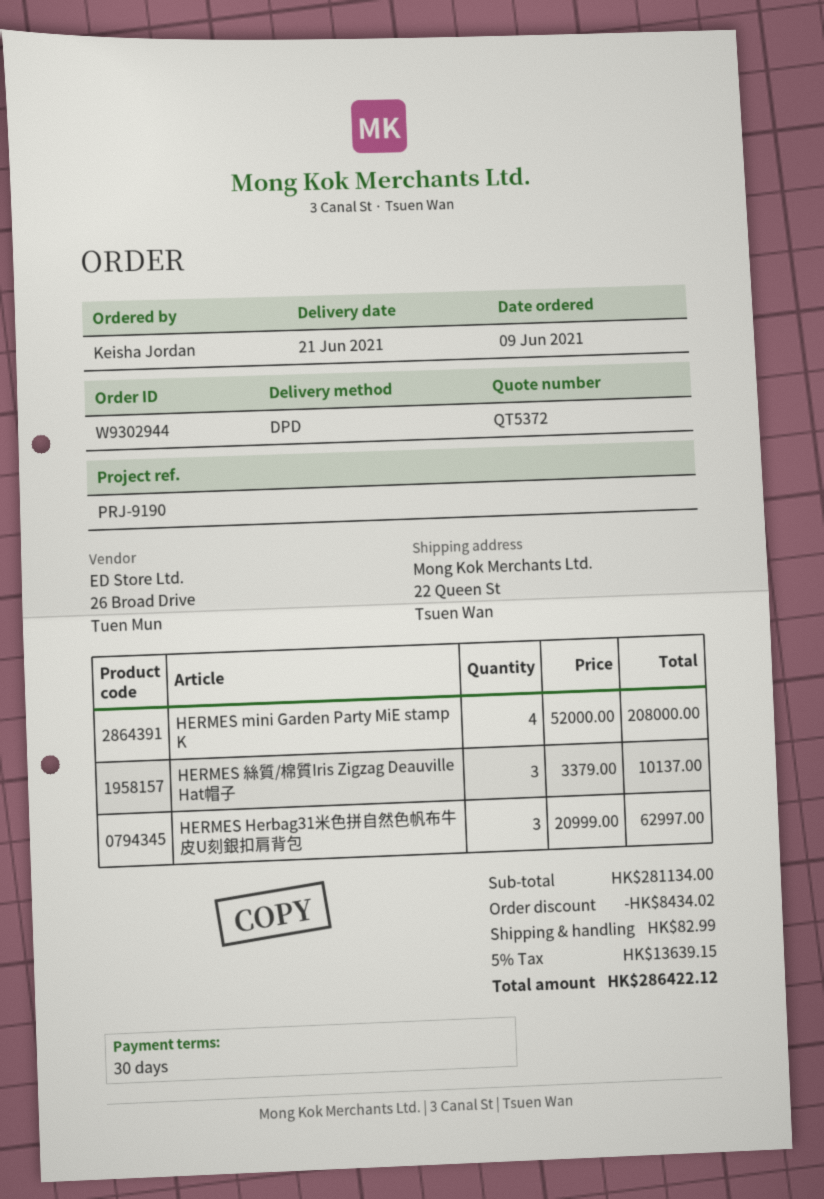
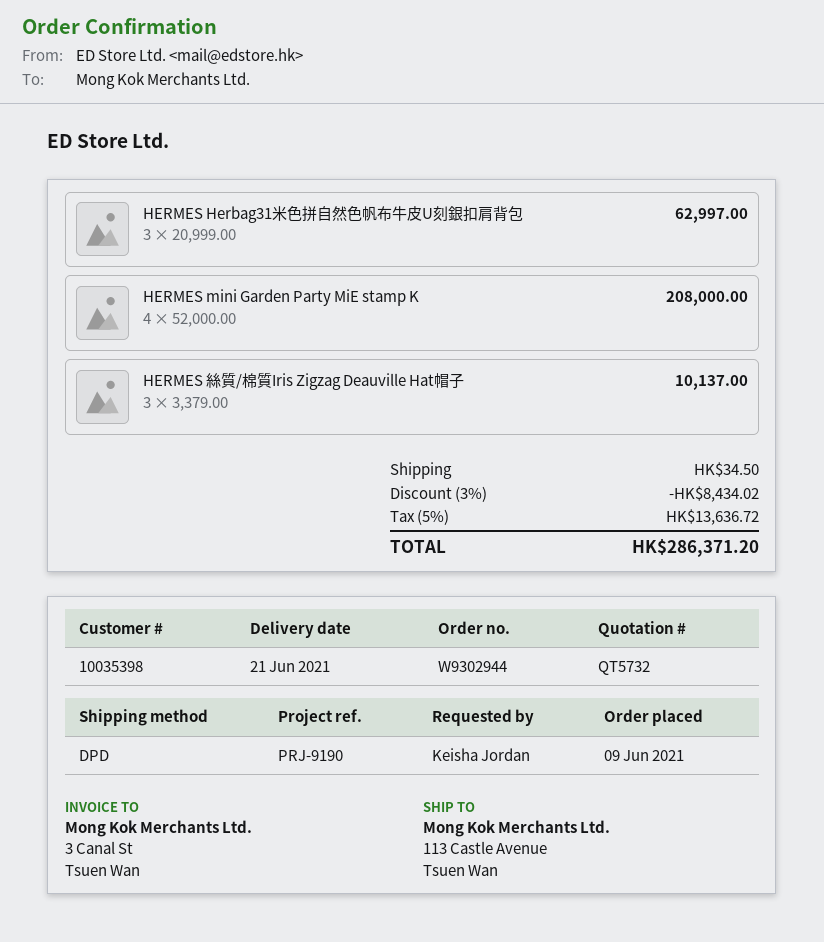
quote number: QT5372 -> QT5732
ship to: 22 Queen St, Tsuen Wan -> 113 Castle Avenue, Tsuen Wan
shipping: 82.99 -> 34.50
tax: 5% = 13639.15 -> 5% = 13636.72
total: 286422.12 -> 286371.20

